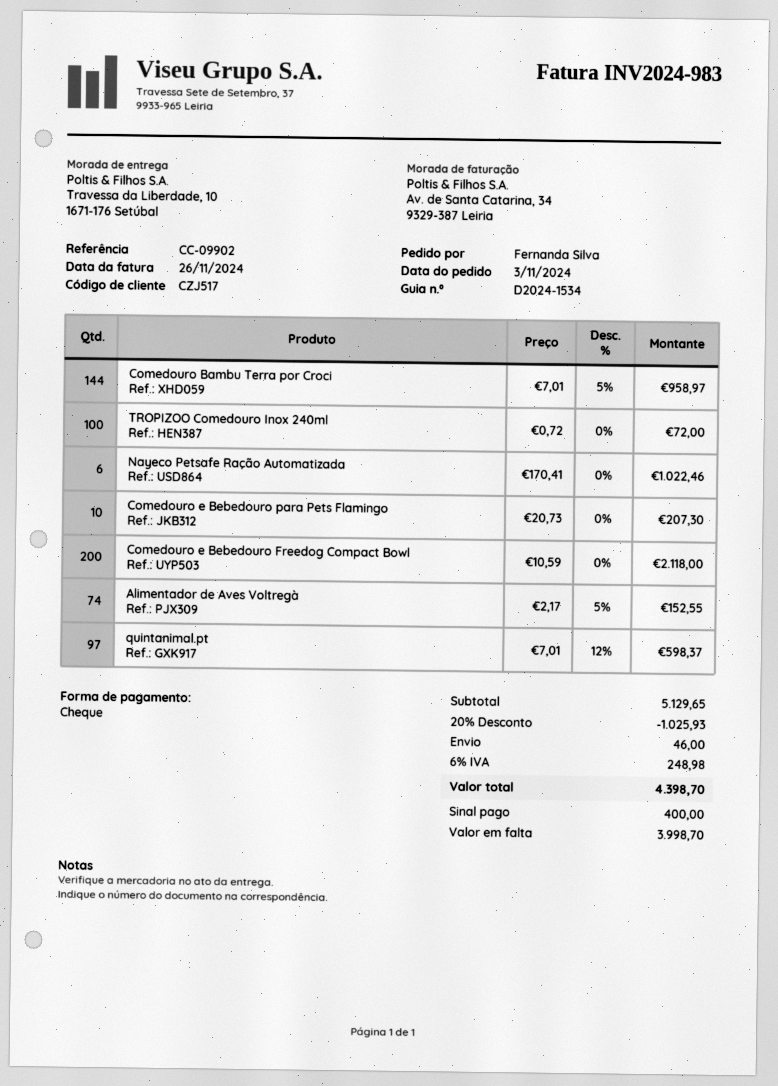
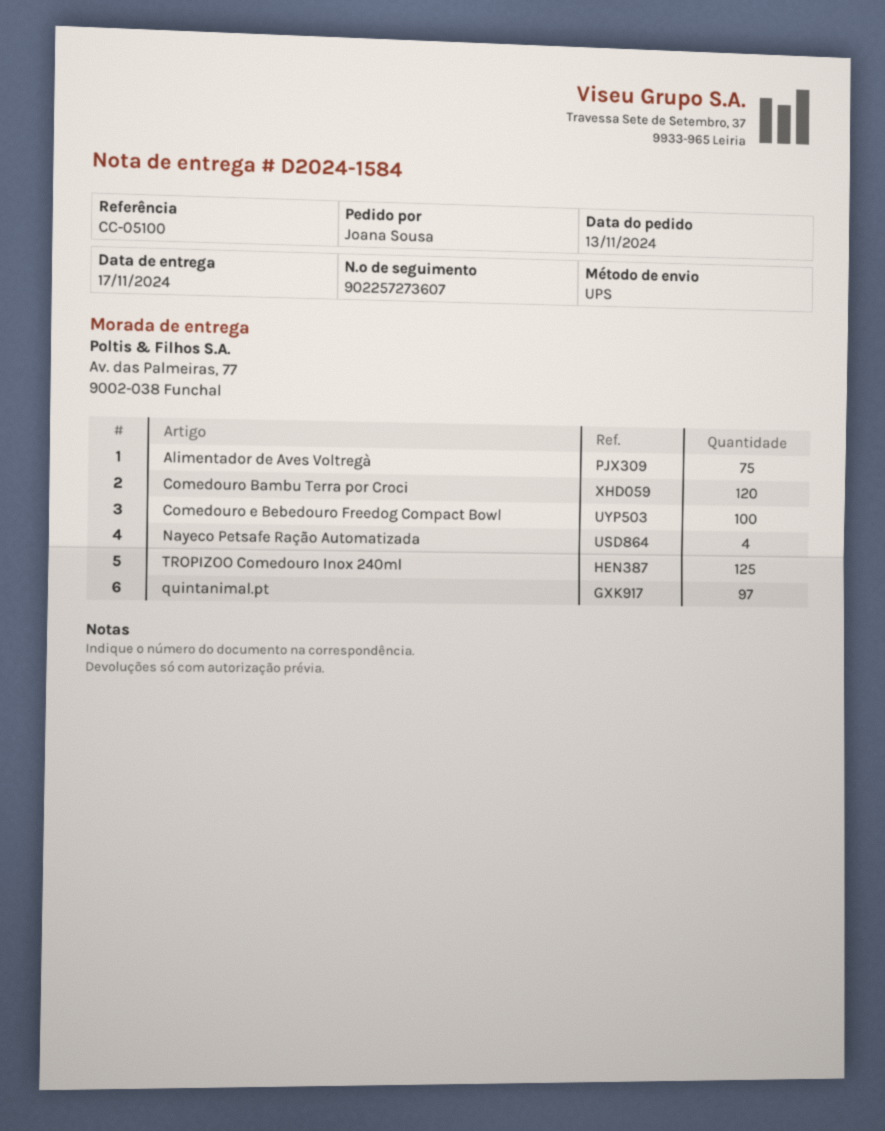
order date: 2024-11-03 -> 2024-11-13
delivery note number: D2024-1534 -> D2024-1584
reference: CC-09902 -> CC-05100
ordered by: Fernanda Silva -> Joana Sousa
ship to: Travessa da Liberdade, 10, 1671-176 Setúbal -> Av. das Palmeiras, 77, 9002-038 Funchal
Comedouro Bambu Terra por Croci: 144 -> 120
TROPIZOO Comedouro Inox 240ml: 100 -> 125
Nayeco Petsafe Ração Automatizada: 6 -> 4
Comedouro e Bebedouro para Pets Flamingo: 10 -> none
Comedouro e Bebedouro Freedog Compact Bowl: 200 -> 100
Alimentador de Aves Voltregà: 74 -> 75

